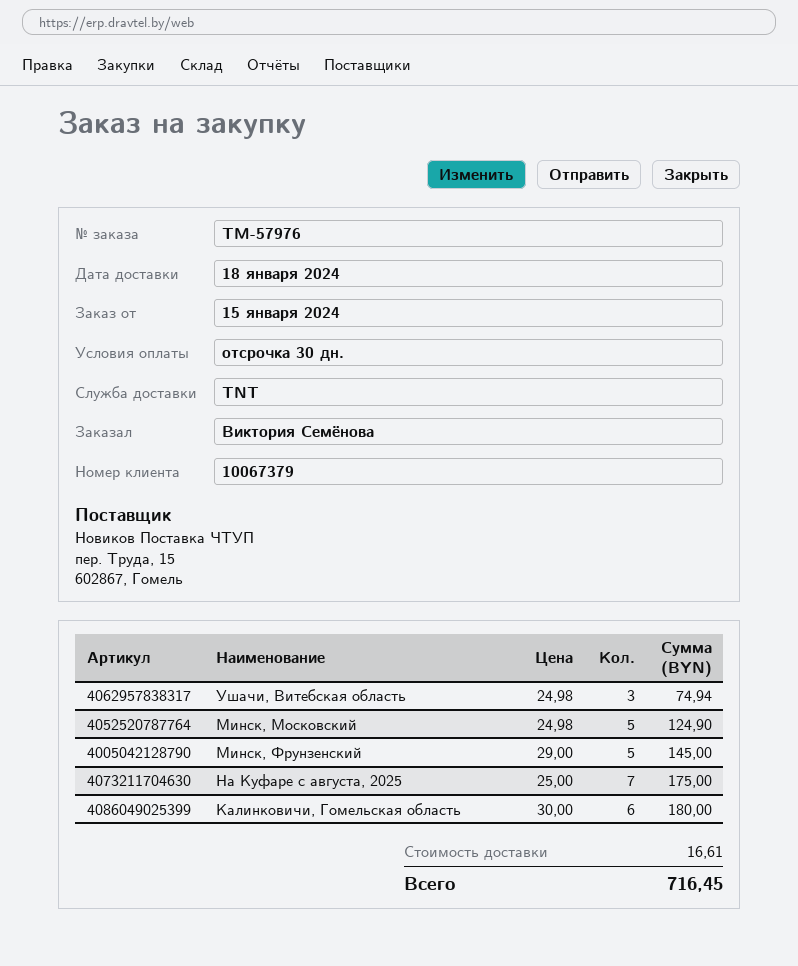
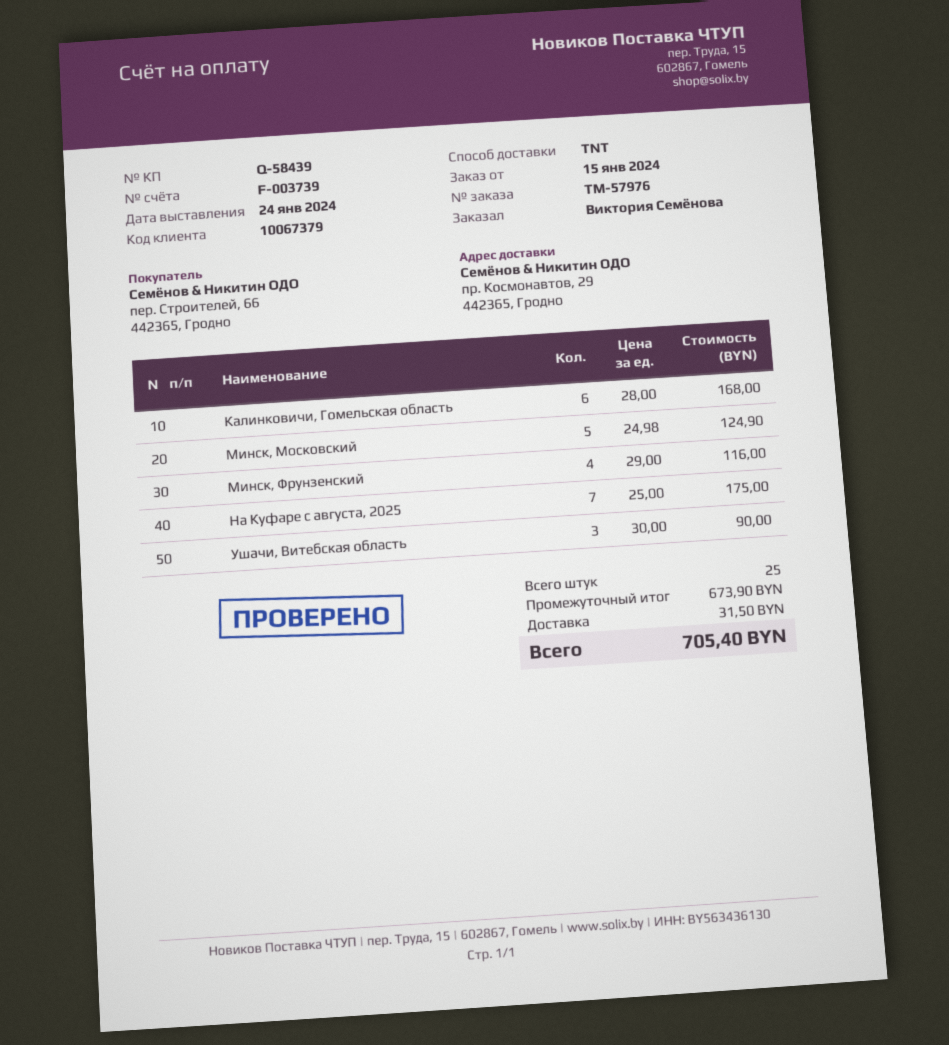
Ушачи, Витебская область: 3 x 24.98 = 74.94 -> 3 x 30.00 = 90.00
Минск, Фрунзенский: 5 x 29.00 = 145.00 -> 4 x 29.00 = 116.00
Калинковичи, Гомельская область: 6 x 30.00 = 180.00 -> 6 x 28.00 = 168.00
shipping: 16.61 -> 31.50
total: 716.45 -> 705.40

